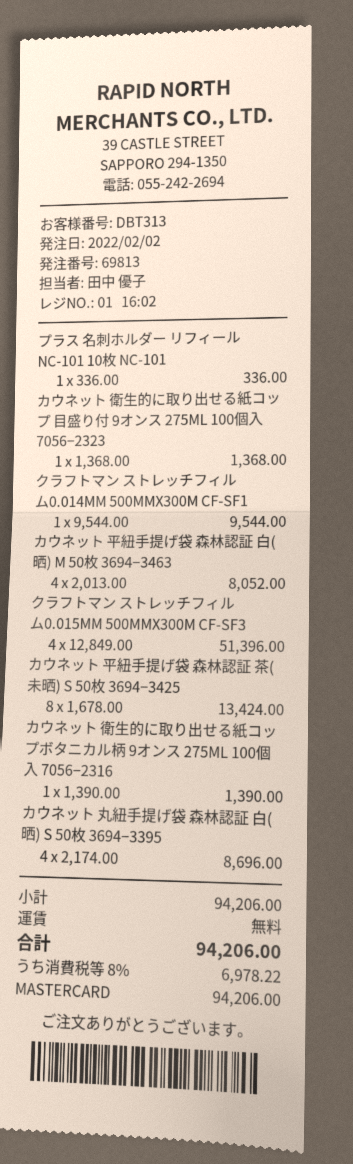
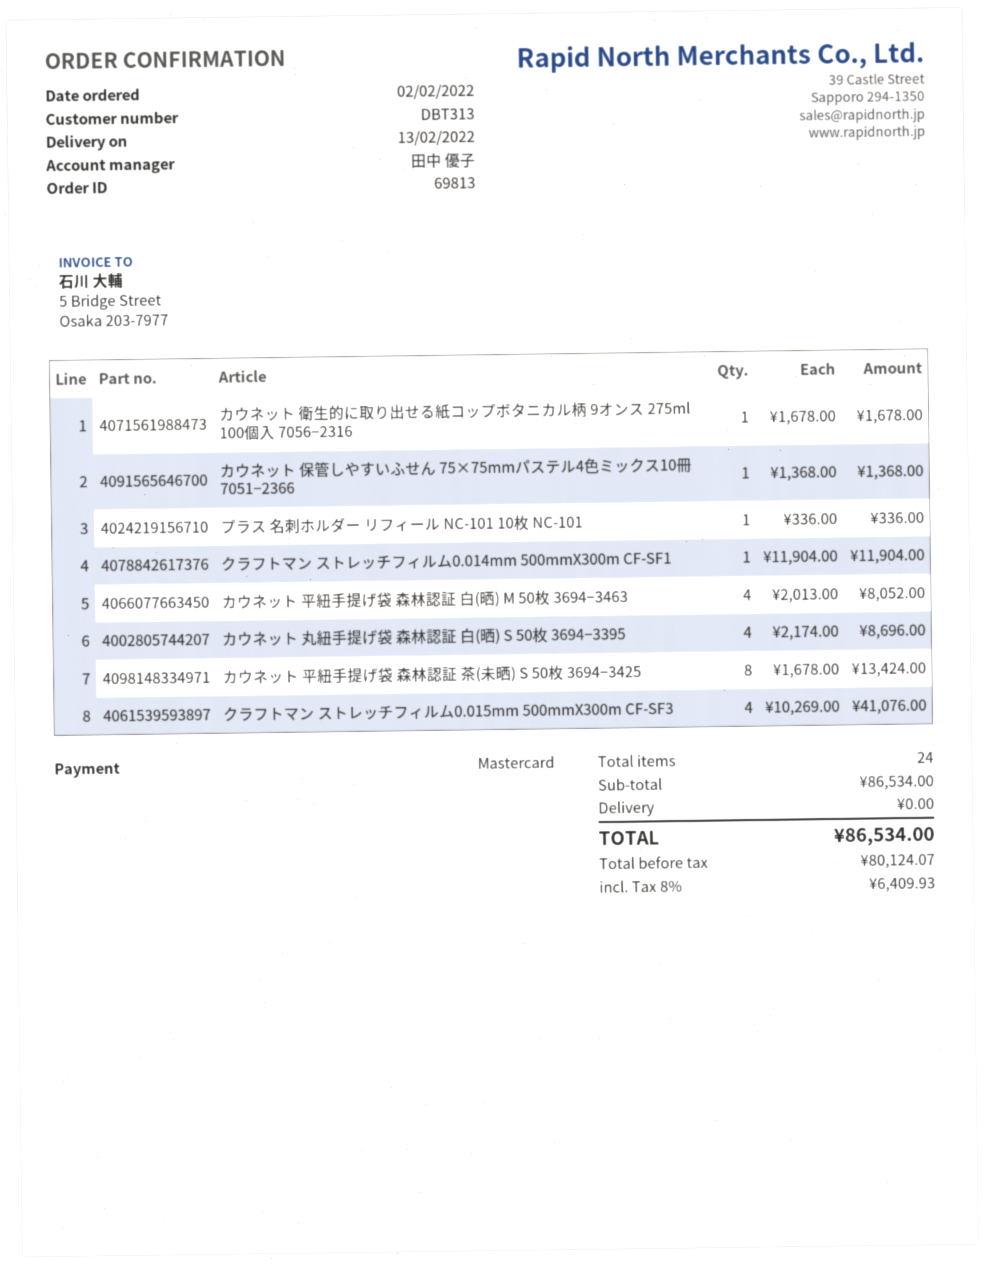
カウネット 衛生的に取り出せる紙コップ 目盛り付 9オンス 275ML 100個入 7056−2323: 1 x 1368.00 = 1368.00 -> none
クラフトマン ストレッチフィルム0.014MM 500MMX300M CF-SF1: 1 x 9544.00 = 9544.00 -> 1 x 11904.00 = 11904.00
クラフトマン ストレッチフィルム0.015MM 500MMX300M CF-SF3: 4 x 12849.00 = 51396.00 -> 4 x 10269.00 = 41076.00
カウネット 衛生的に取り出せる紙コップボタニカル柄 9オンス 275ML 100個入 7056−2316: 1 x 1390.00 = 1390.00 -> 1 x 1678.00 = 1678.00
カウネット 保管しやすいふせん 75×75mmパステル4色ミックス10冊 7051−2366: none -> 1 x 1368.00 = 1368.00
subtotal: 94206.00 -> 86534.00
tax: 8% = 6978.22 -> 8% = 6409.93
total: 94206.00 -> 86534.00

